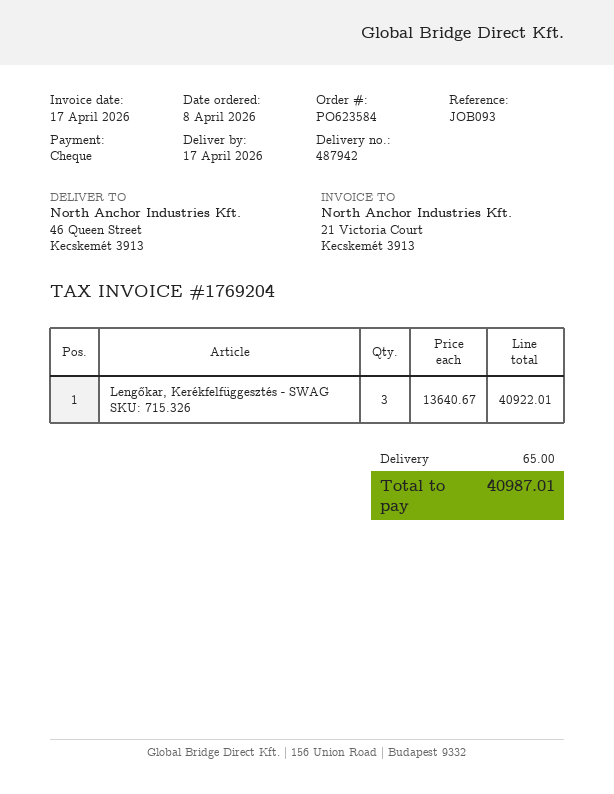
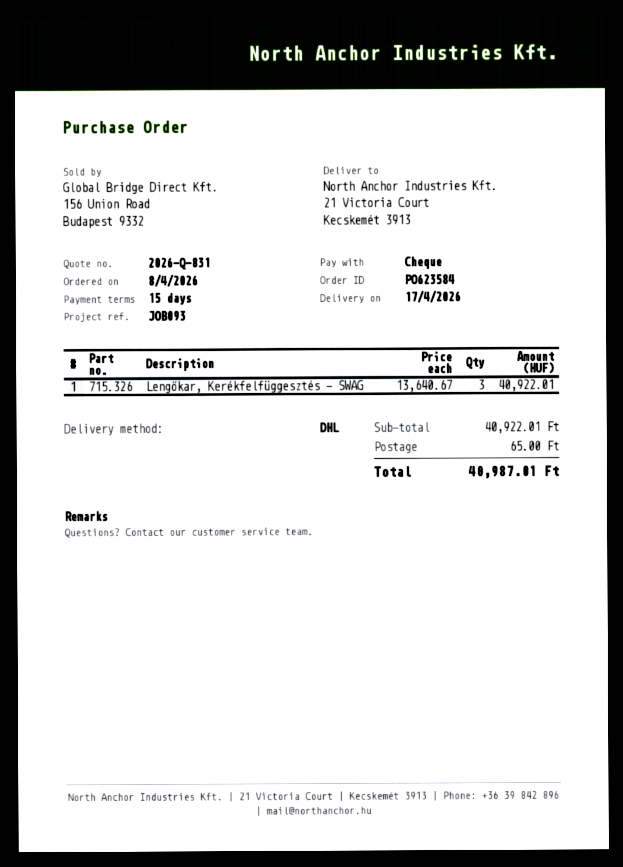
ship to: 46 Queen Street, Kecskemét 3913 -> 21 Victoria Court, Kecskemét 3913

